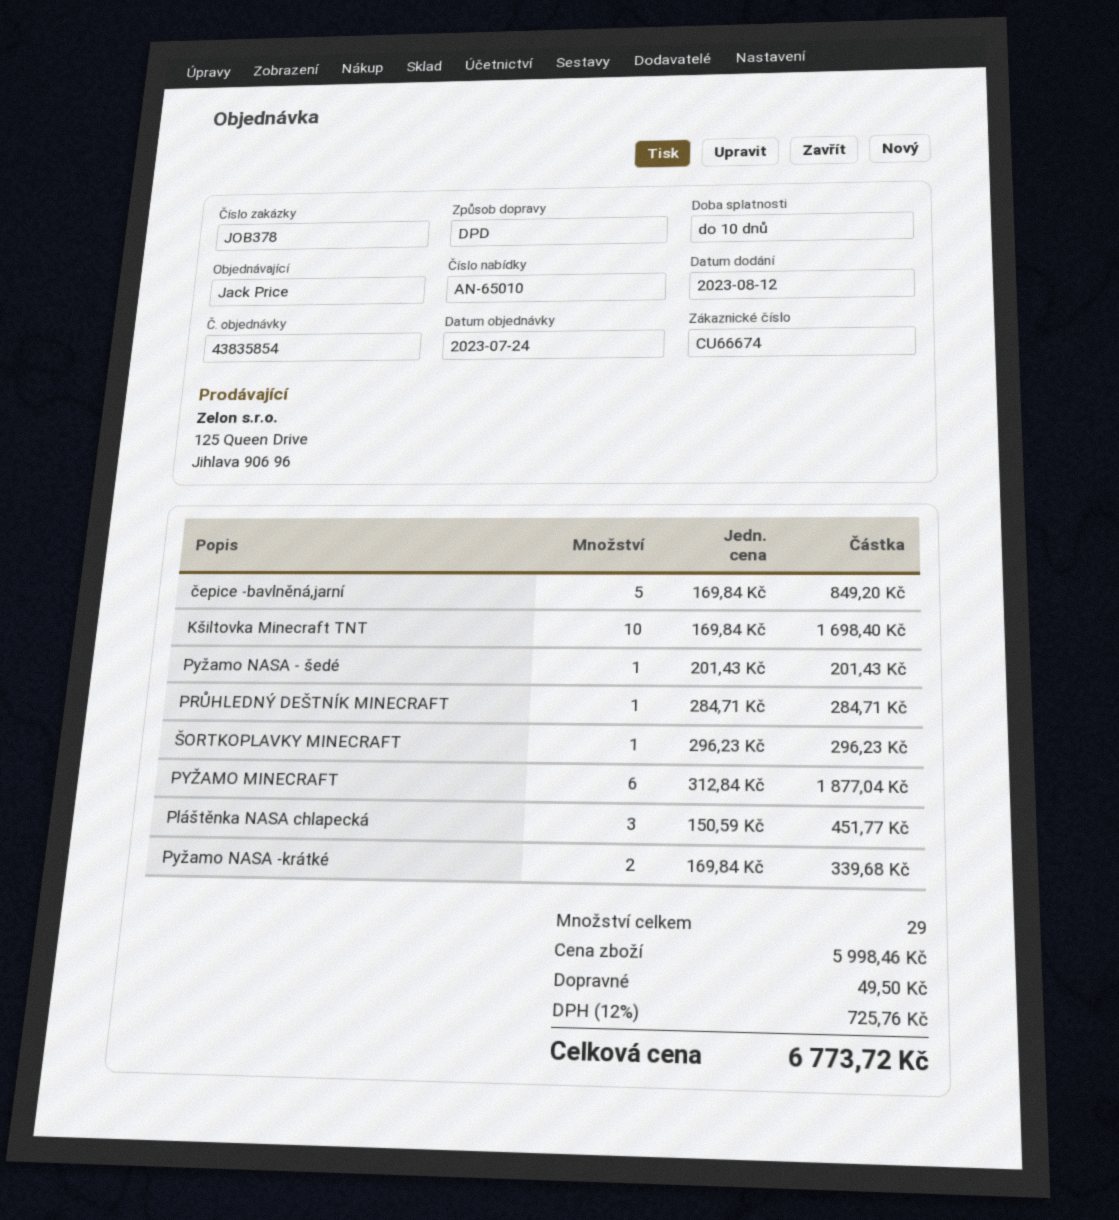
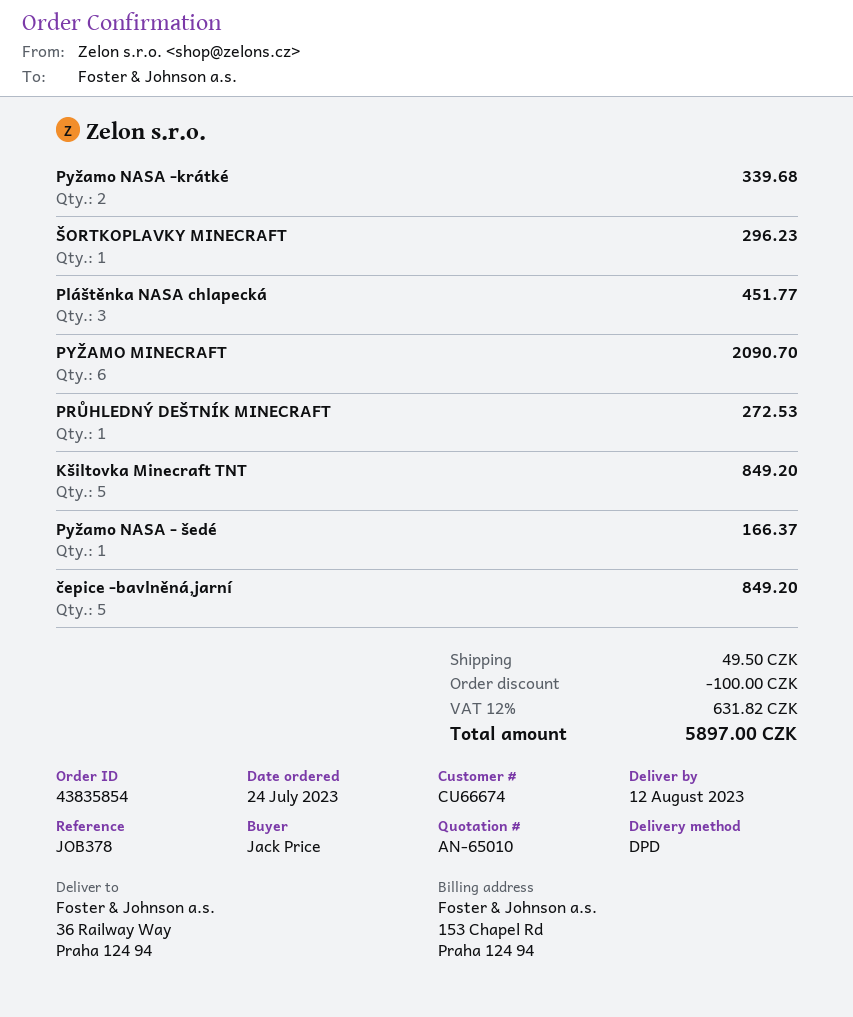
Kšiltovka Minecraft TNT: 10 for 1698.40 -> 5 for 849.20
Pyžamo NASA - šedé: 1 for 201.43 -> 1 for 166.37
PRŮHLEDNÝ DEŠTNÍK MINECRAFT: 1 for 284.71 -> 1 for 272.53
PYŽAMO MINECRAFT: 6 for 1877.04 -> 6 for 2090.70
discount: none -> 100.00
tax: 12% = 725.76 -> 12% = 631.82
total: 6773.72 -> 5897.00

